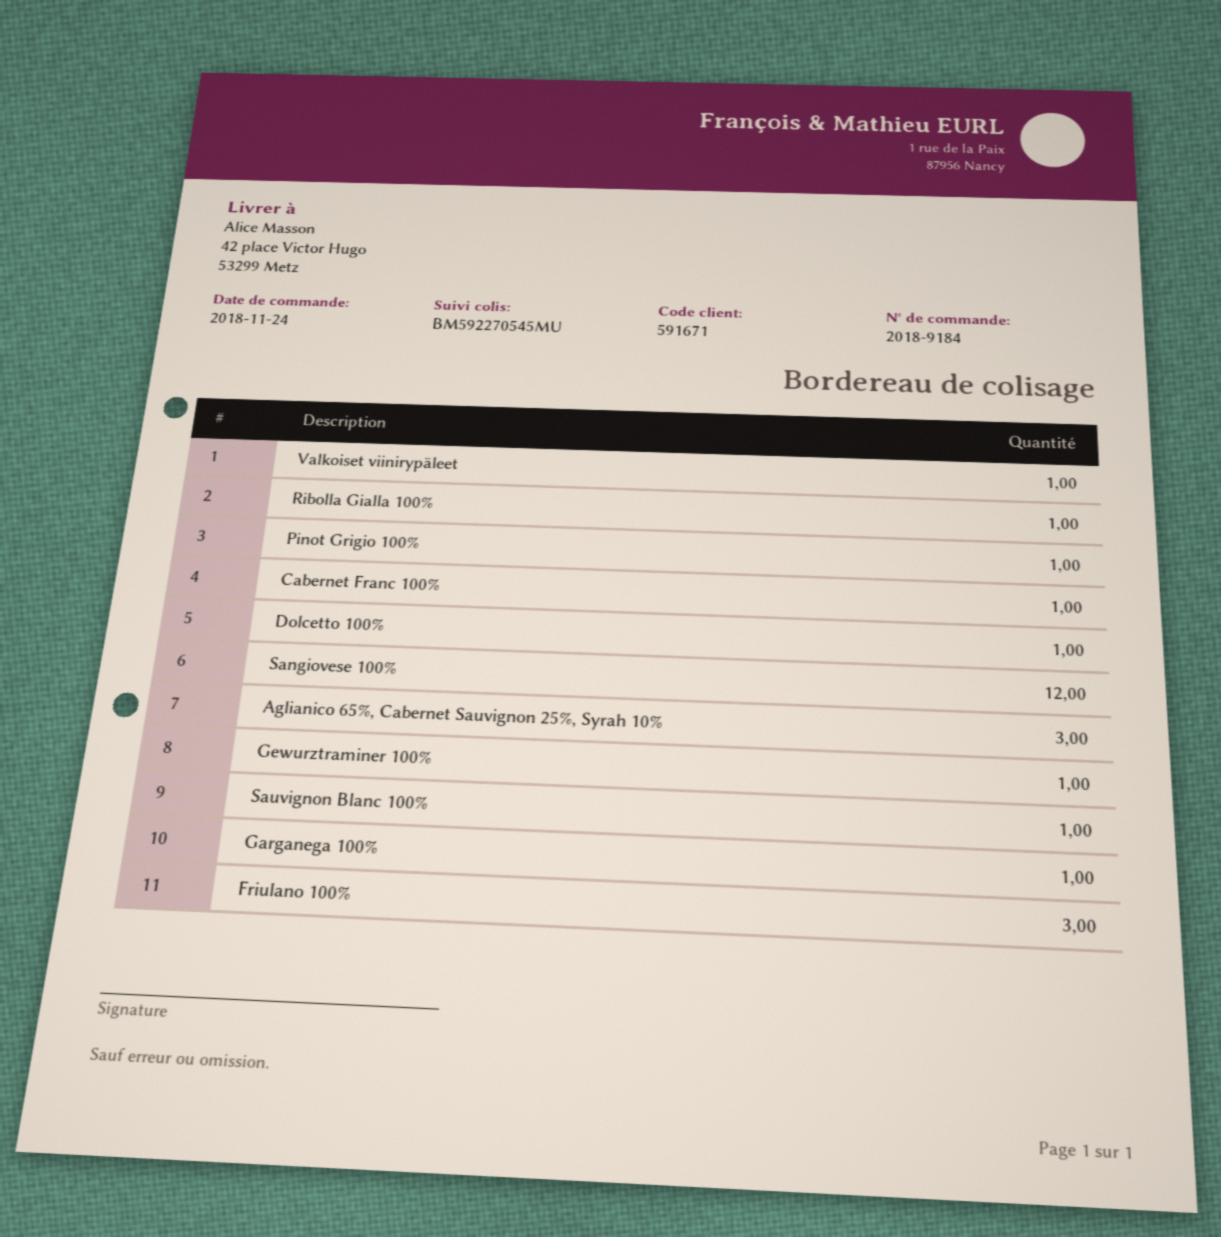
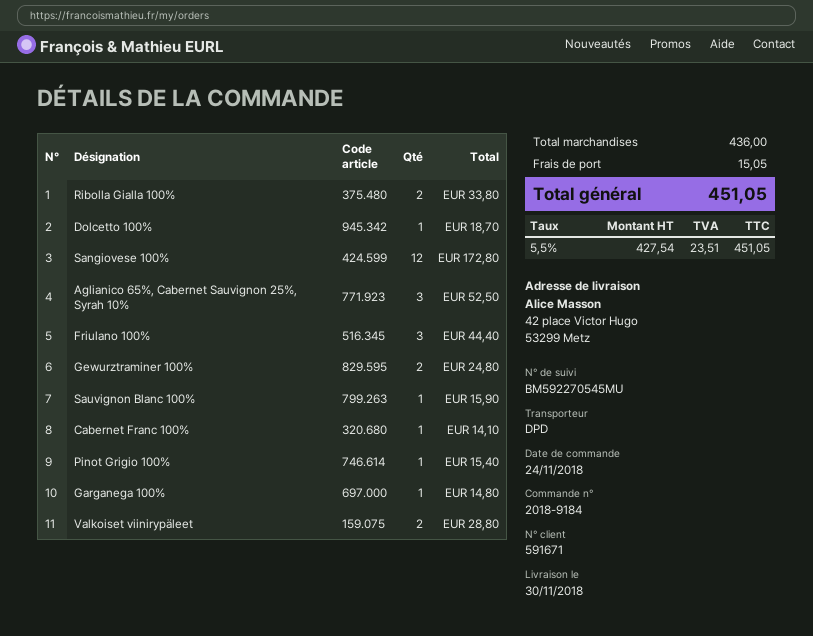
Valkoiset viinirypäleet: 1 -> 2
Ribolla Gialla 100%: 1 -> 2
Gewurztraminer 100%: 1 -> 2

